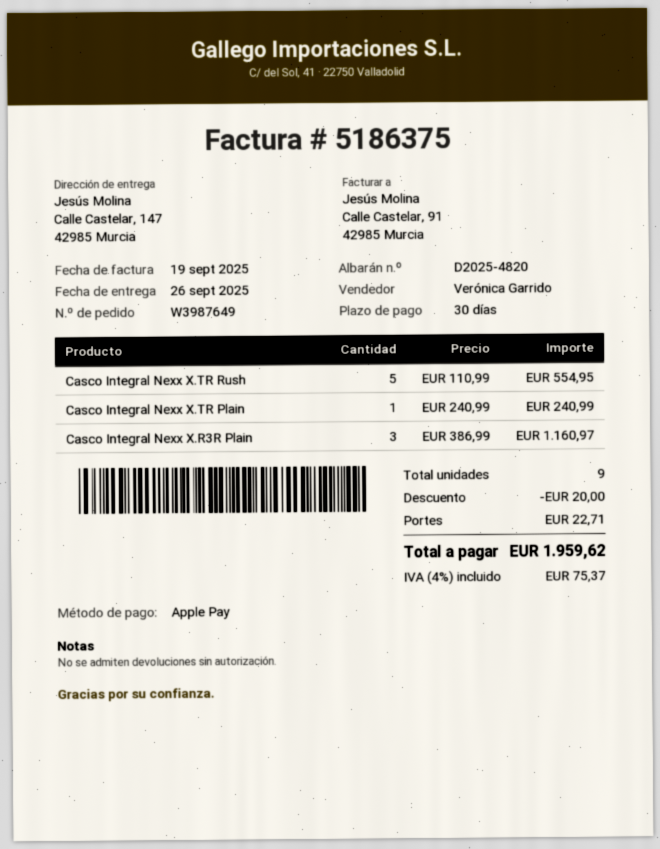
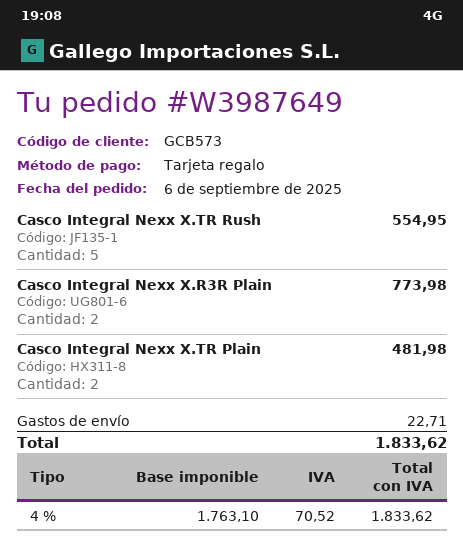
payment method: Apple Pay -> gift card
Casco Integral Nexx X.TR Plain: 1 for 240.99 -> 2 for 481.98
Casco Integral Nexx X.R3R Plain: 3 for 1160.97 -> 2 for 773.98
discount: 20.00 -> none
tax: 4% = 75.37 -> 4% = 70.52
total: 1959.62 -> 1833.62

